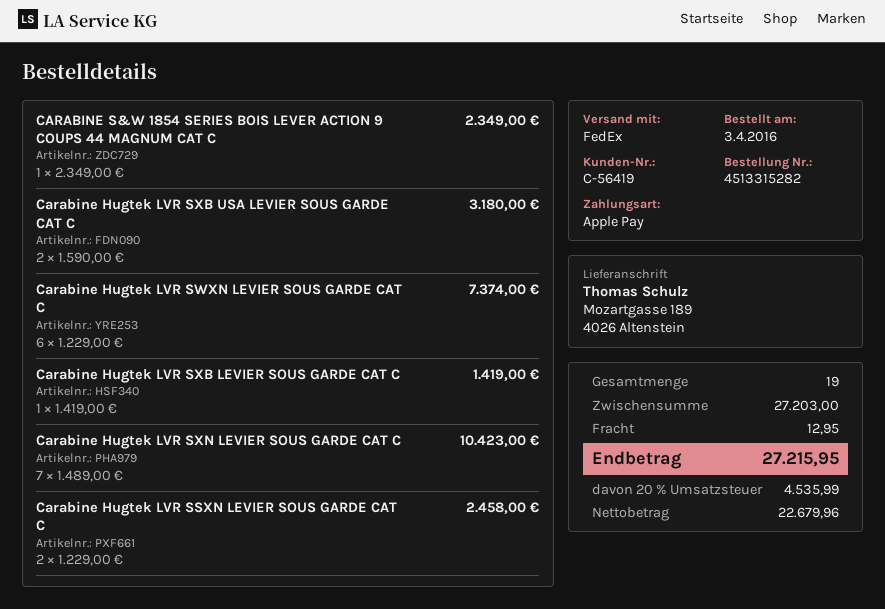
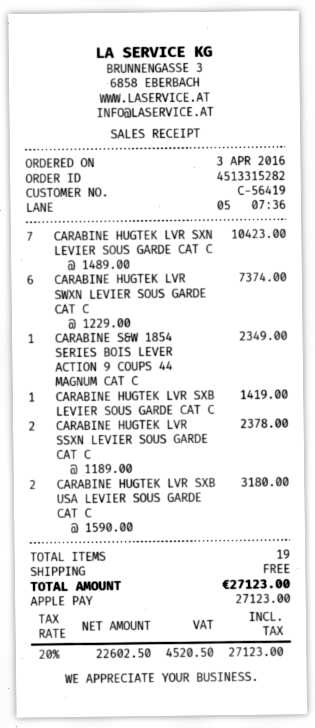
Carabine Hugtek LVR SSXN LEVIER SOUS GARDE CAT C: 2 x 1229.00 = 2458.00 -> 2 x 1189.00 = 2378.00
shipping: 12.95 -> 0.00
net: 22679.96 -> 22602.50
tax: 20% = 4535.99 -> 20% = 4520.50
total: 27215.95 -> 27123.00

